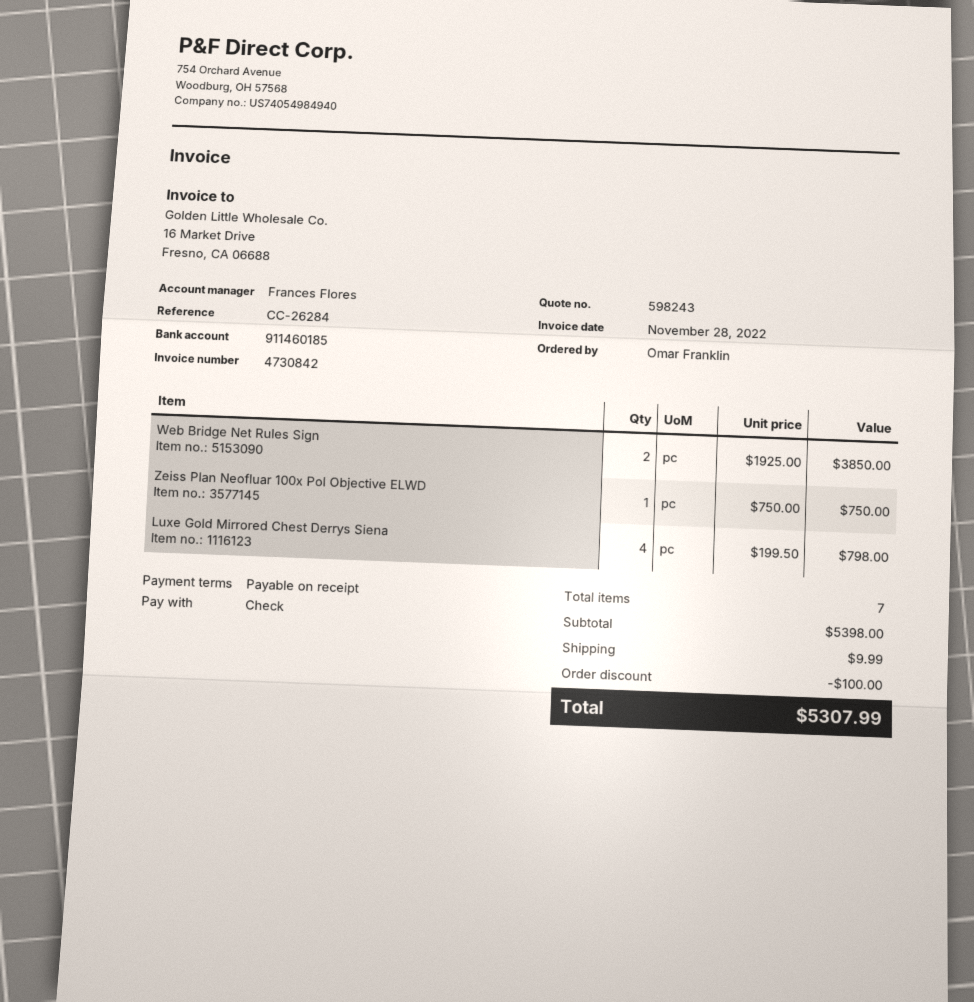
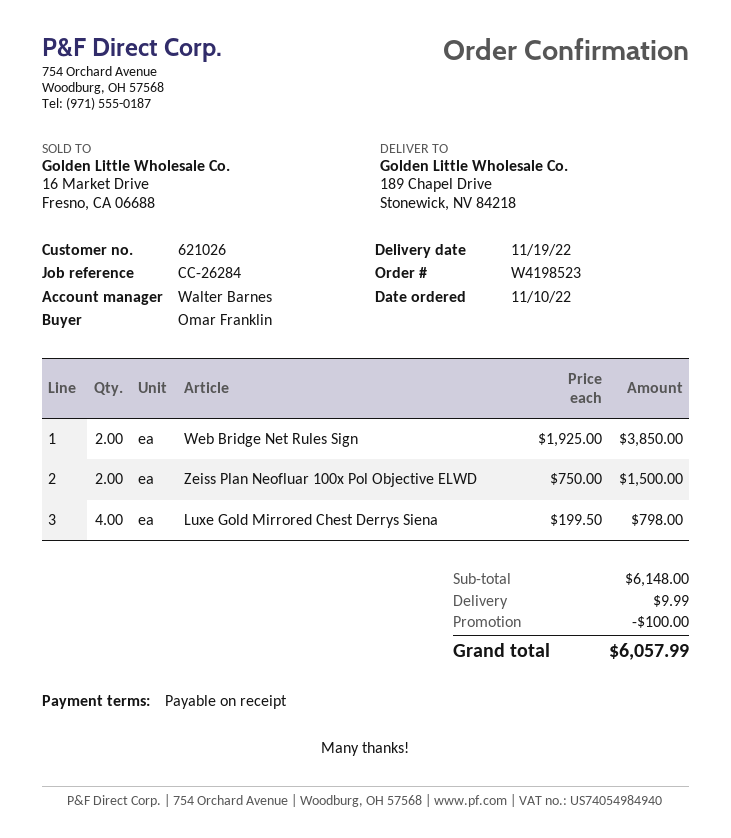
sales rep: Frances Flores -> Walter Barnes
Zeiss Plan Neofluar 100x Pol Objective ELWD: 1 x 750.00 = 750.00 -> 2 x 750.00 = 1500.00
subtotal: 5398.00 -> 6148.00
total: 5307.99 -> 6057.99

